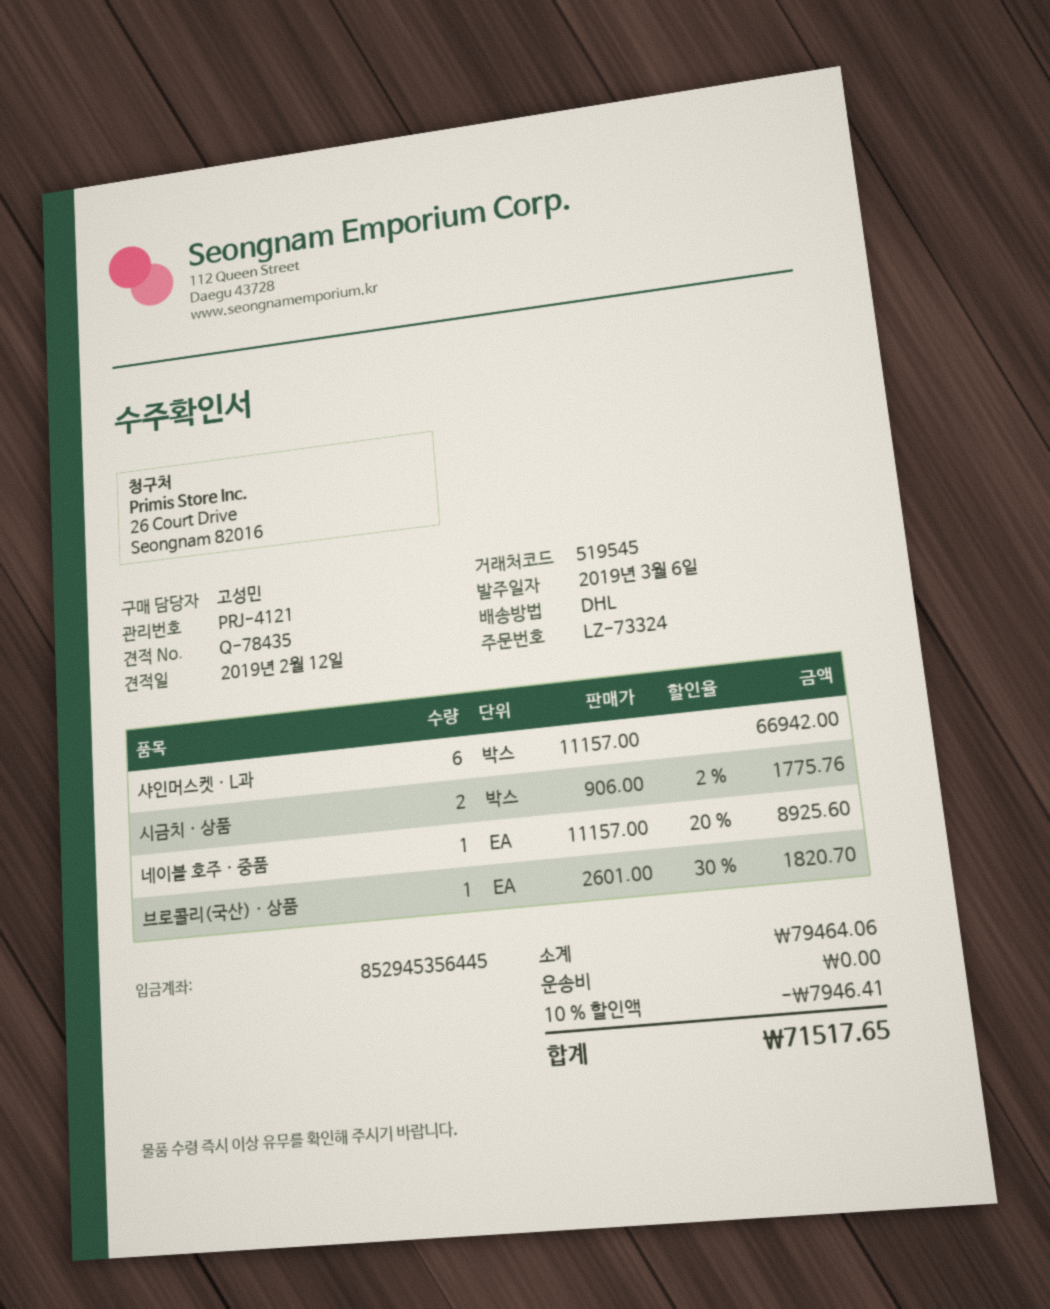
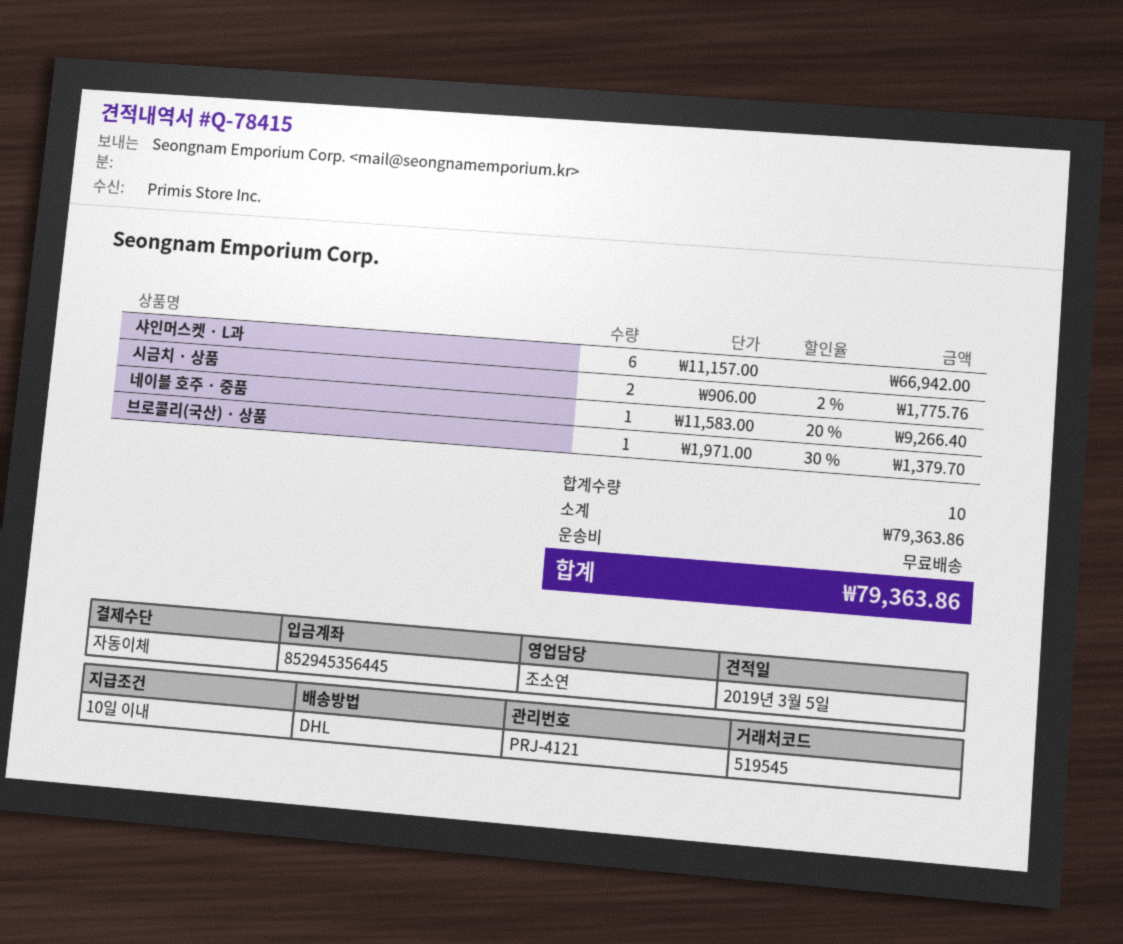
quote number: Q-78435 -> Q-78415
quote date: 2019-02-12 -> 2019-03-05
네이블 호주 · 중품: 1 x 11157.00 - 20% = 8925.60 -> 1 x 11583.00 - 20% = 9266.40
브로콜리(국산) · 상품: 1 x 2601.00 - 30% = 1820.70 -> 1 x 1971.00 - 30% = 1379.70
subtotal: 79464.06 -> 79363.86
discount: 10% = 7946.41 -> none
total: 71517.65 -> 79363.86

